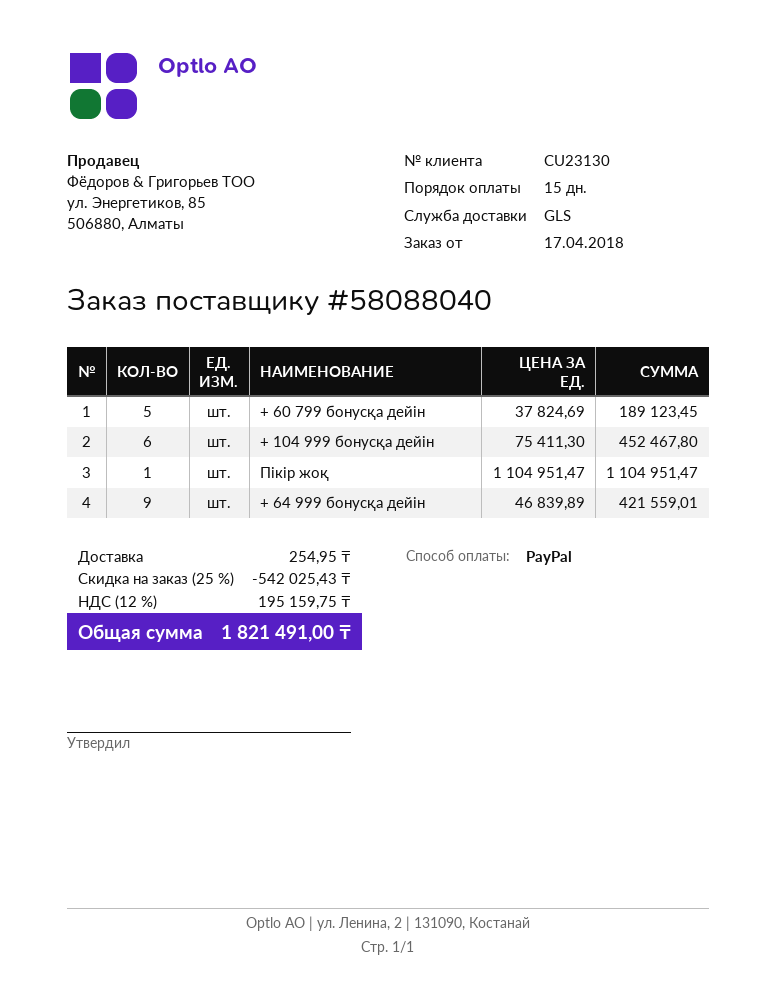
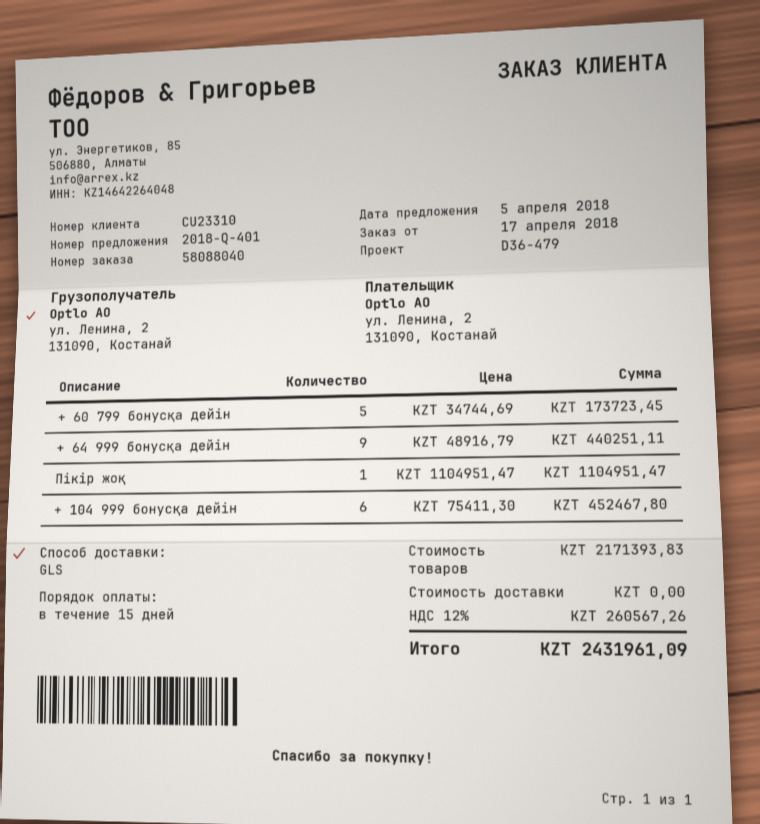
customer number: CU23130 -> CU23310
+ 60 799 бонусқа дейін: 5 x 37824.69 = 189123.45 -> 5 x 34744.69 = 173723.45
+ 64 999 бонусқа дейін: 9 x 46839.89 = 421559.01 -> 9 x 48916.79 = 440251.11
discount: 25% = 542025.43 -> none
shipping: 254.95 -> 0.00
tax: 12% = 195159.75 -> 12% = 260567.26
total: 1821491.00 -> 2431961.09

